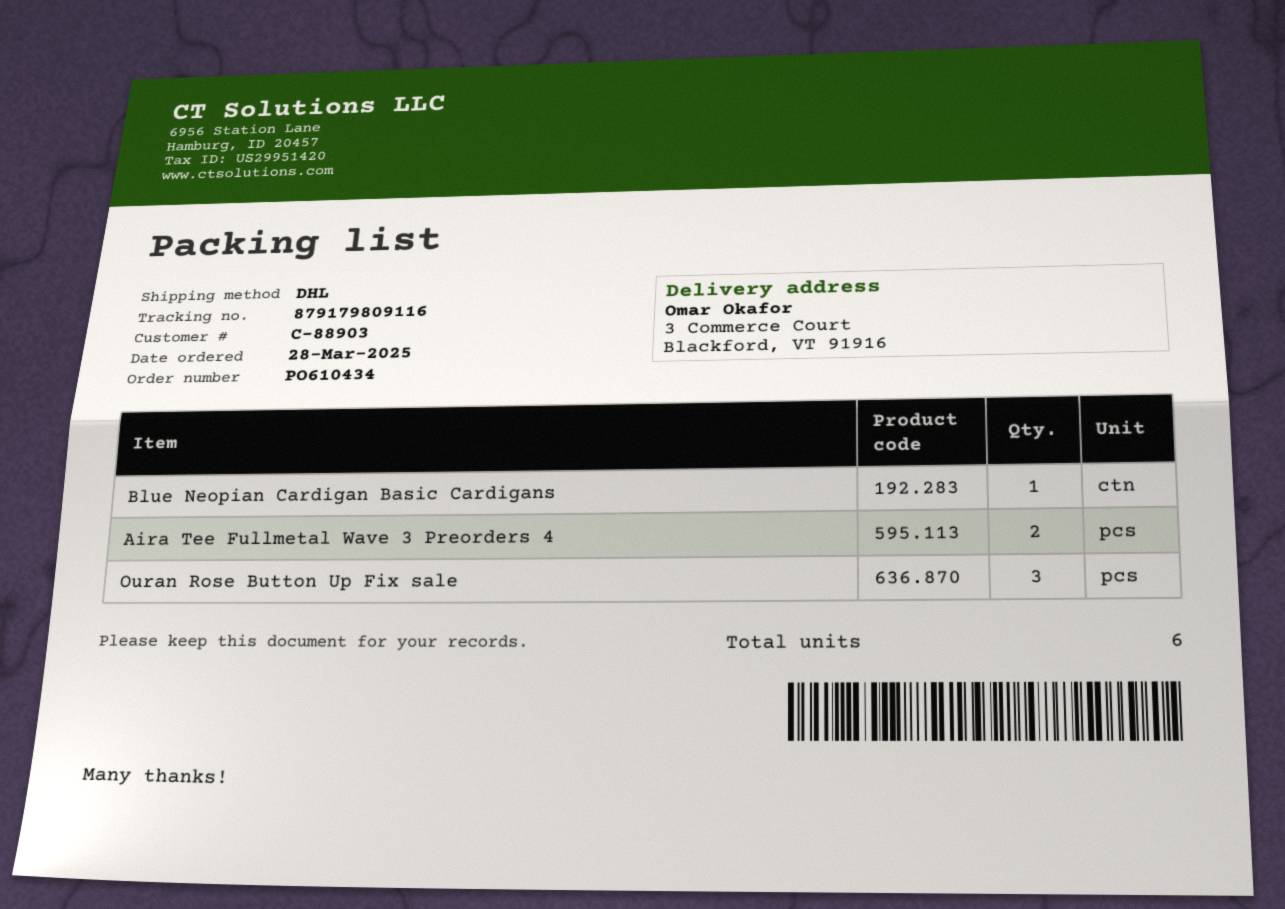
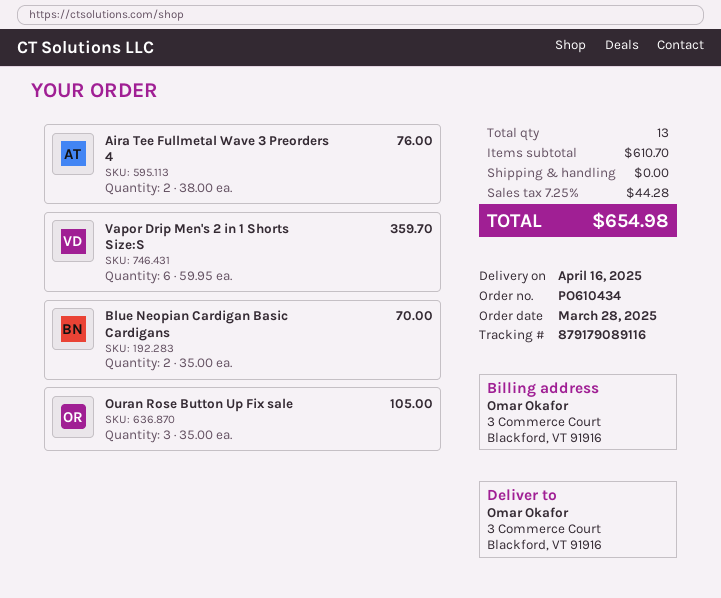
tracking number: 879179809116 -> 879179089116
Blue Neopian Cardigan Basic Cardigans: 1 -> 2
Vapor Drip Men's 2 in 1 Shorts Size:S: none -> 6
total quantity: 6 -> 13

